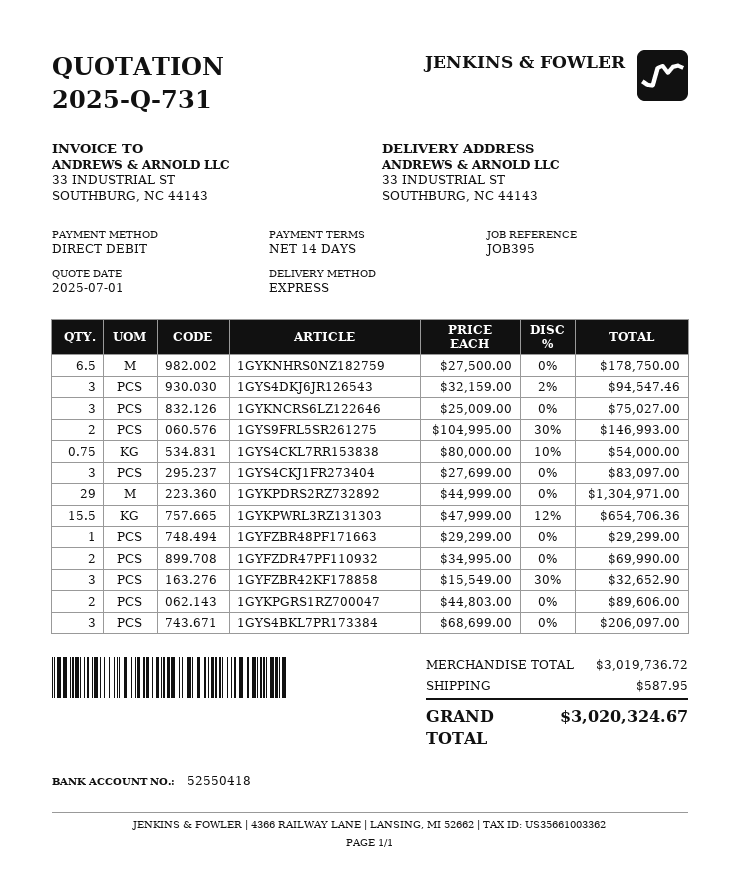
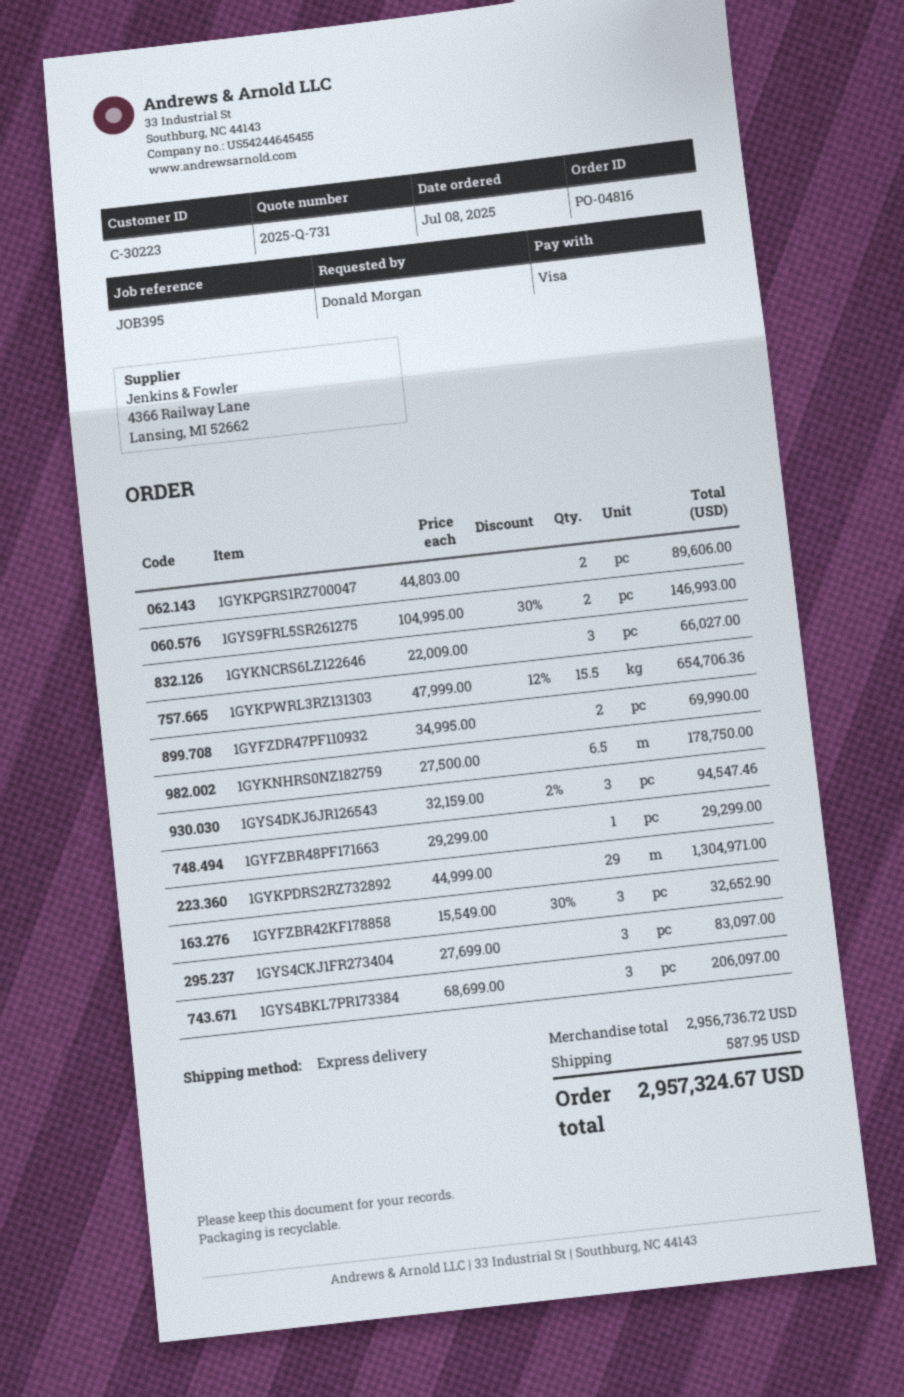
payment method: direct debit -> Visa
1GYKNCRS6LZ122646: 3 x 25009.00 = 75027.00 -> 3 x 22009.00 = 66027.00
1GYS4CKL7RR153838: 0.75 x 80000.00 - 10% = 54000.00 -> none
subtotal: 3019736.72 -> 2956736.72
total: 3020324.67 -> 2957324.67

